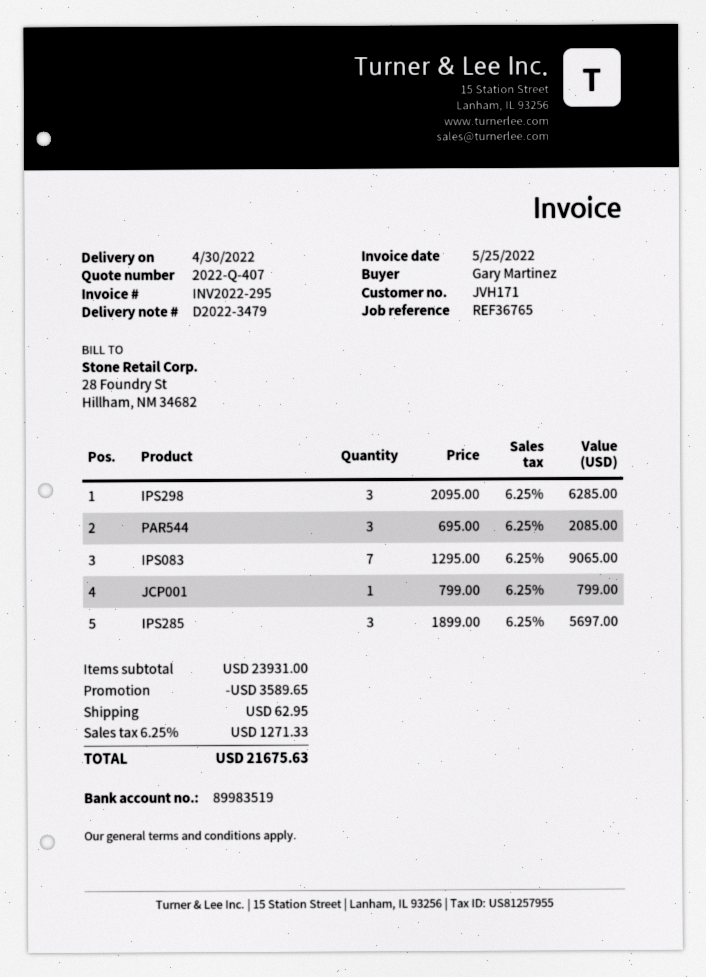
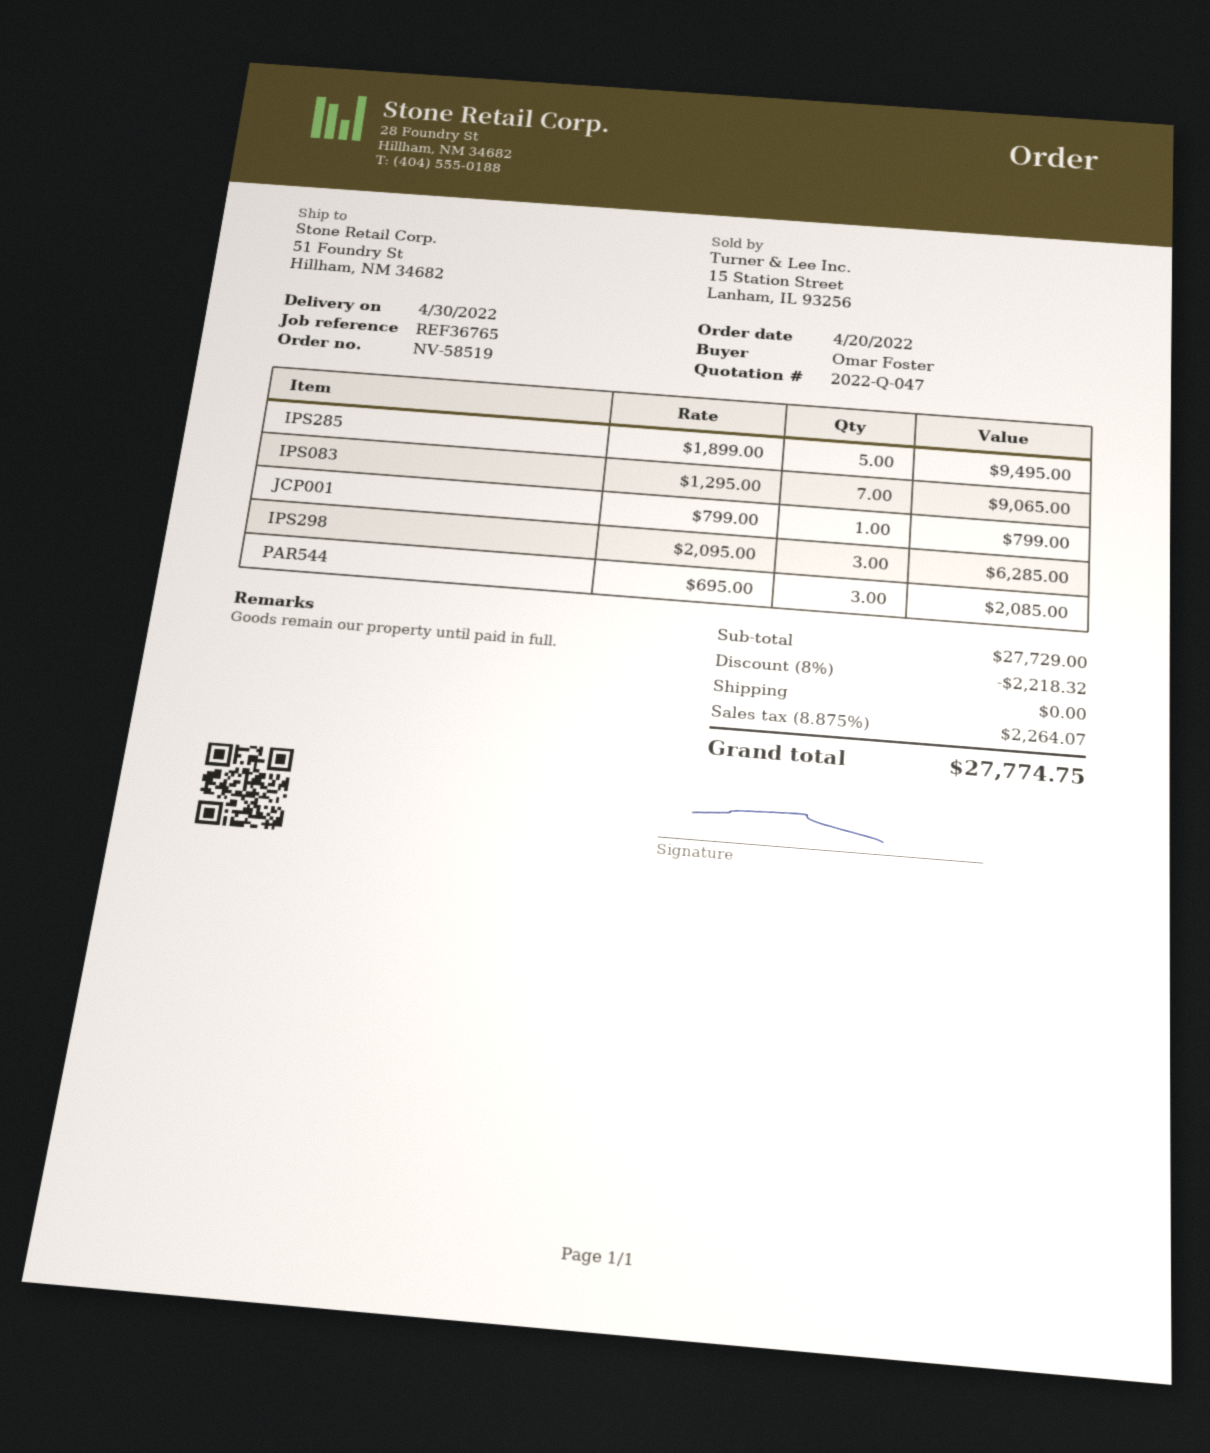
quote number: 2022-Q-407 -> 2022-Q-047
ordered by: Gary Martinez -> Omar Foster
IPS285: 3 x 1899.00 = 5697.00 -> 5 x 1899.00 = 9495.00
subtotal: 23931.00 -> 27729.00
discount: 3589.65 -> 2218.32
shipping: 62.95 -> 0.00
tax: 6.25% = 1271.33 -> 8.875% = 2264.07
total: 21675.63 -> 27774.75

